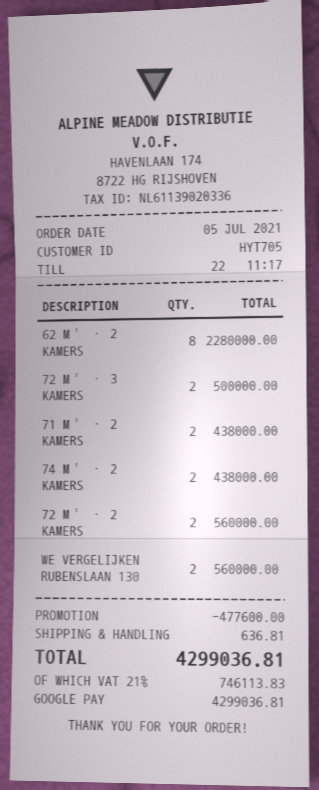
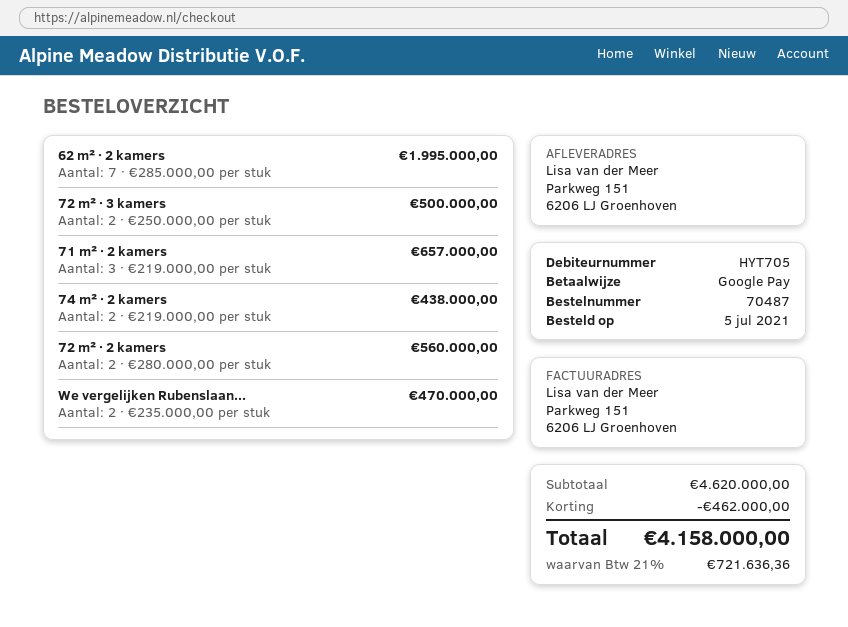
62 M² · 2 KAMERS: 8 for 2280000.00 -> 7 for 1995000.00
71 M² · 2 KAMERS: 2 for 438000.00 -> 3 for 657000.00
WE VERGELIJKEN RUBENSLAAN 130: 2 for 560000.00 -> 2 for 470000.00
discount: 477600.00 -> 462000.00
shipping: 636.81 -> none
tax: 21% = 746113.83 -> 21% = 721636.36
total: 4299036.81 -> 4158000.00

